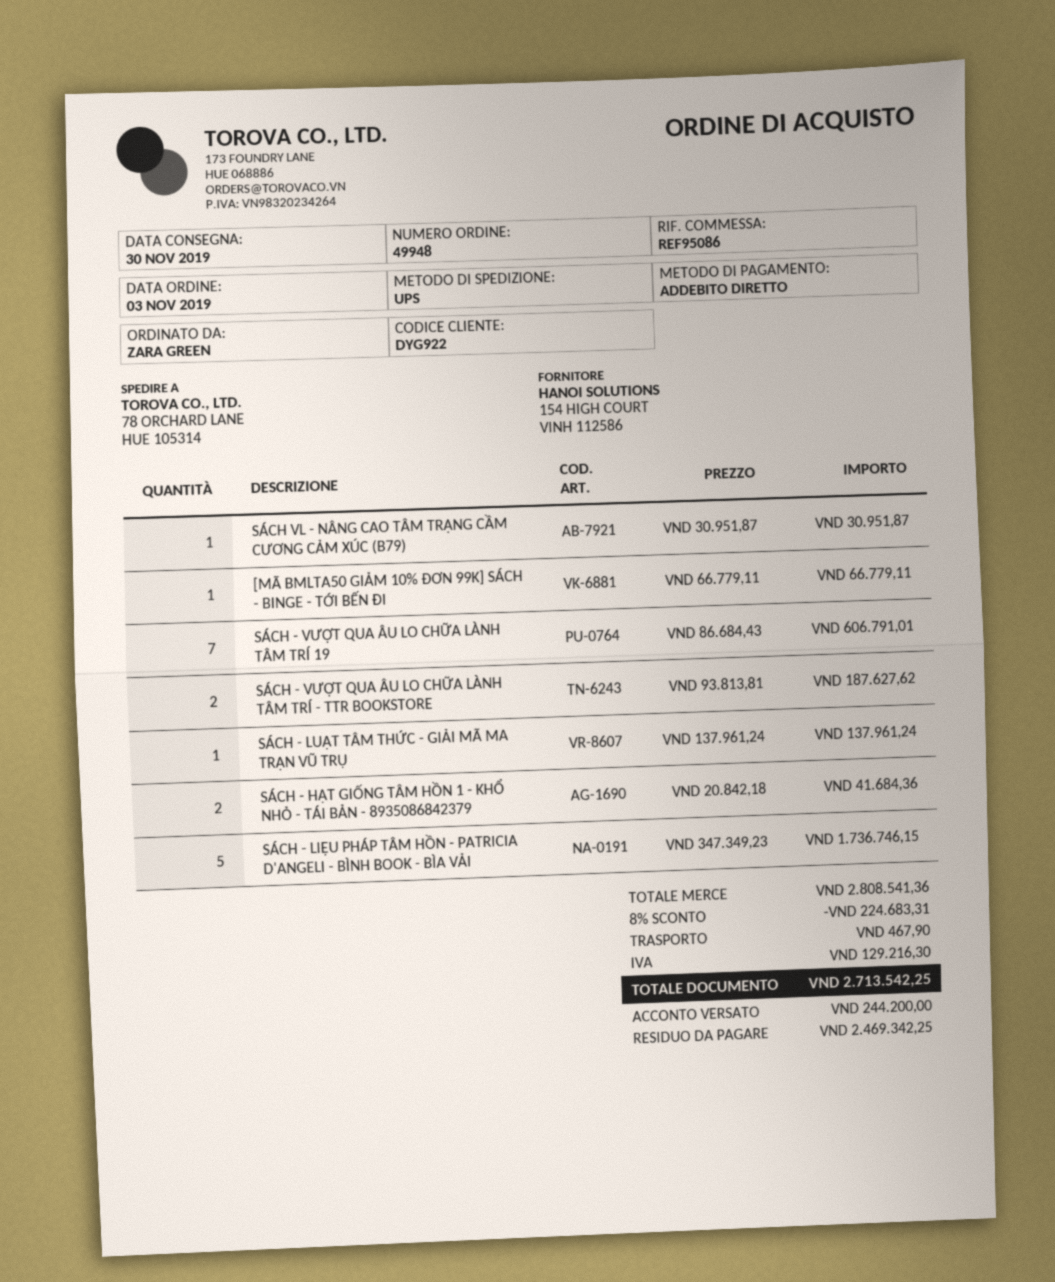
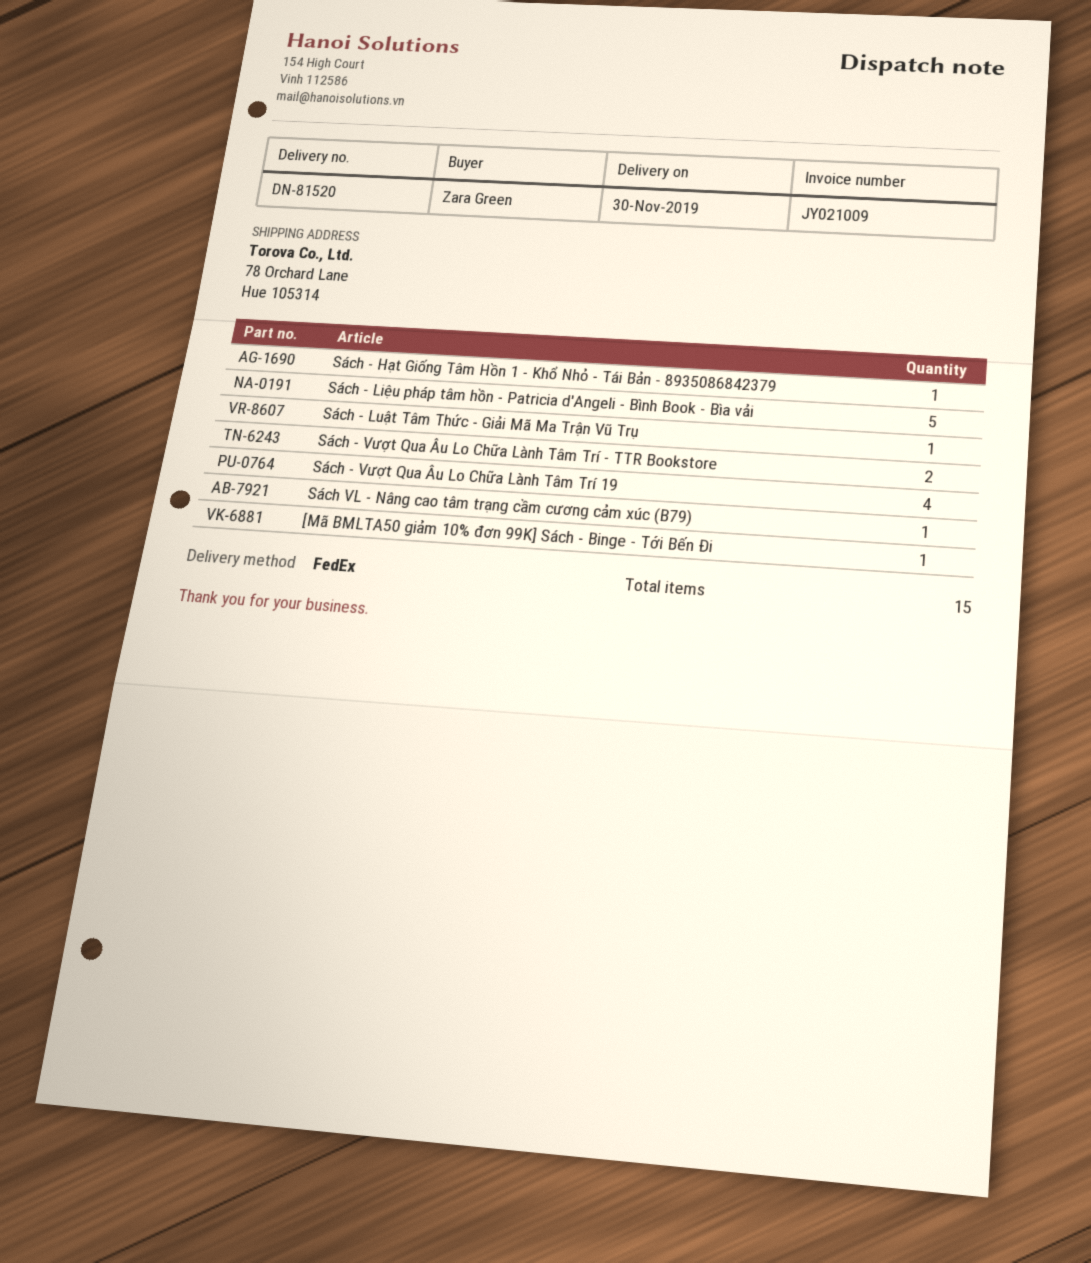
shipping method: UPS -> FedEx
SÁCH - VƯỢT QUA ÂU LO CHỮA LÀNH TÂM TRÍ 19: 7 -> 4
SÁCH - HẠT GIỐNG TÂM HỒN 1 - KHỔ NHỎ - TÁI BẢN - 8935086842379: 2 -> 1

